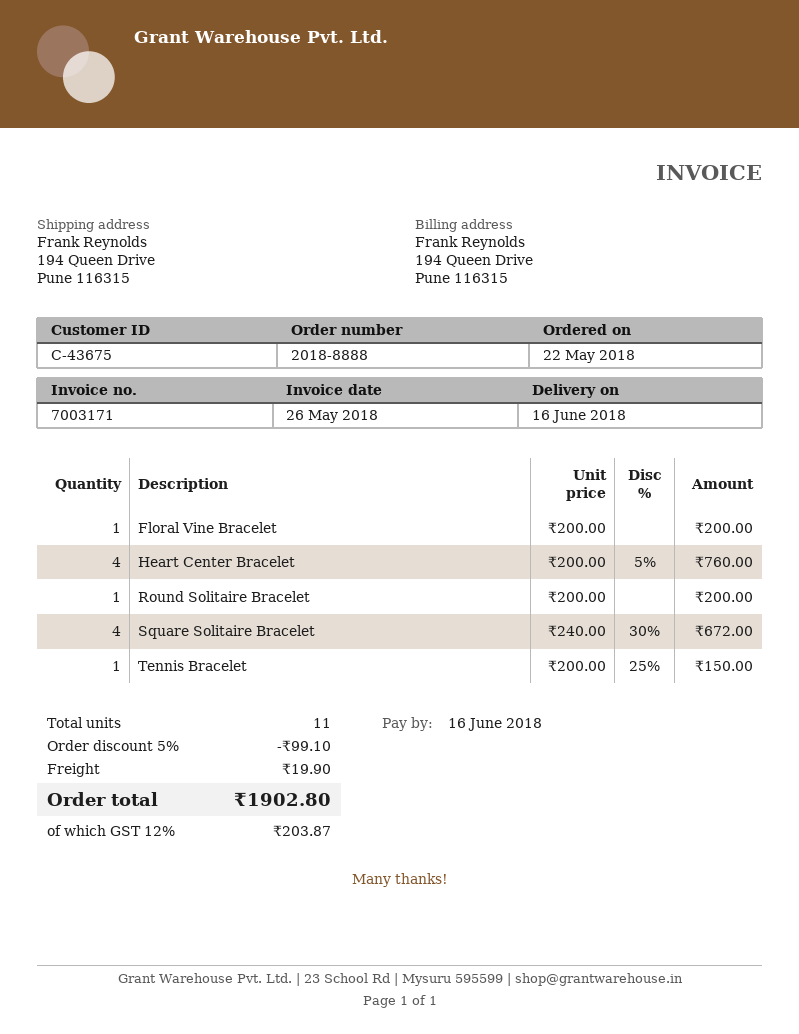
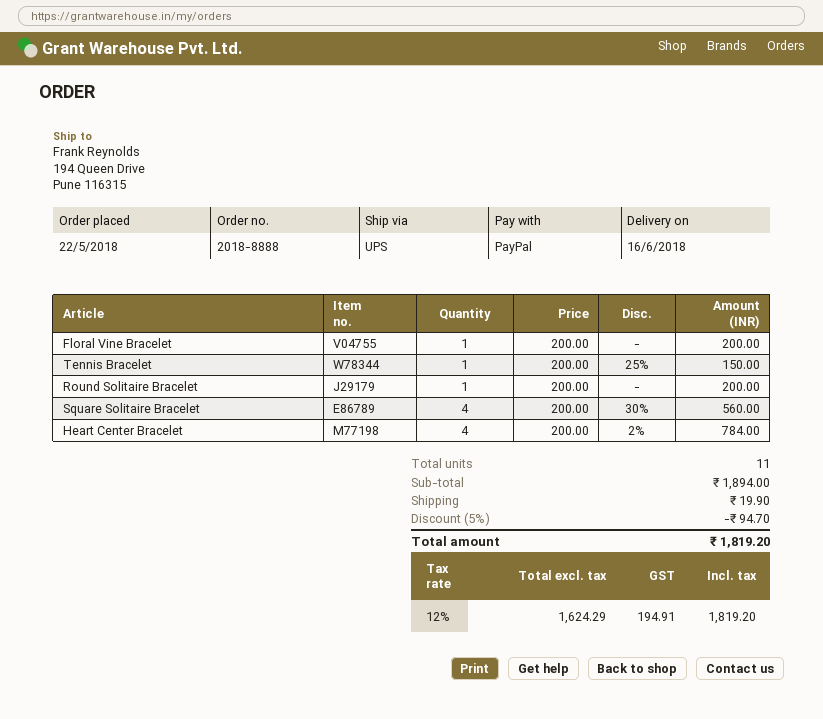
Heart Center Bracelet: 4 x 200.00 - 5% = 760.00 -> 4 x 200.00 - 2% = 784.00
Square Solitaire Bracelet: 4 x 240.00 - 30% = 672.00 -> 4 x 200.00 - 30% = 560.00
discount: 5% = 99.10 -> 5% = 94.70
tax: 12% = 203.87 -> 12% = 194.91
total: 1902.80 -> 1819.20

